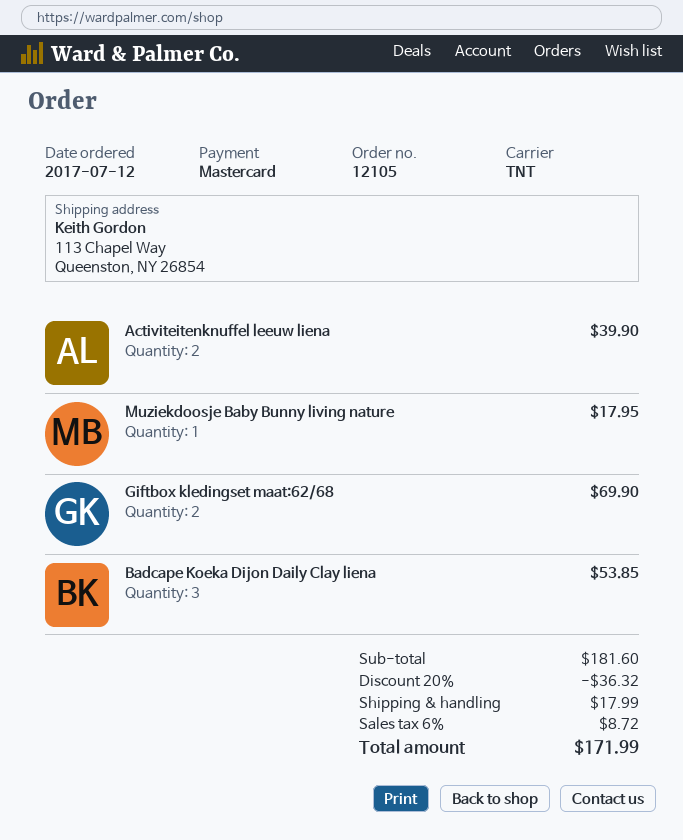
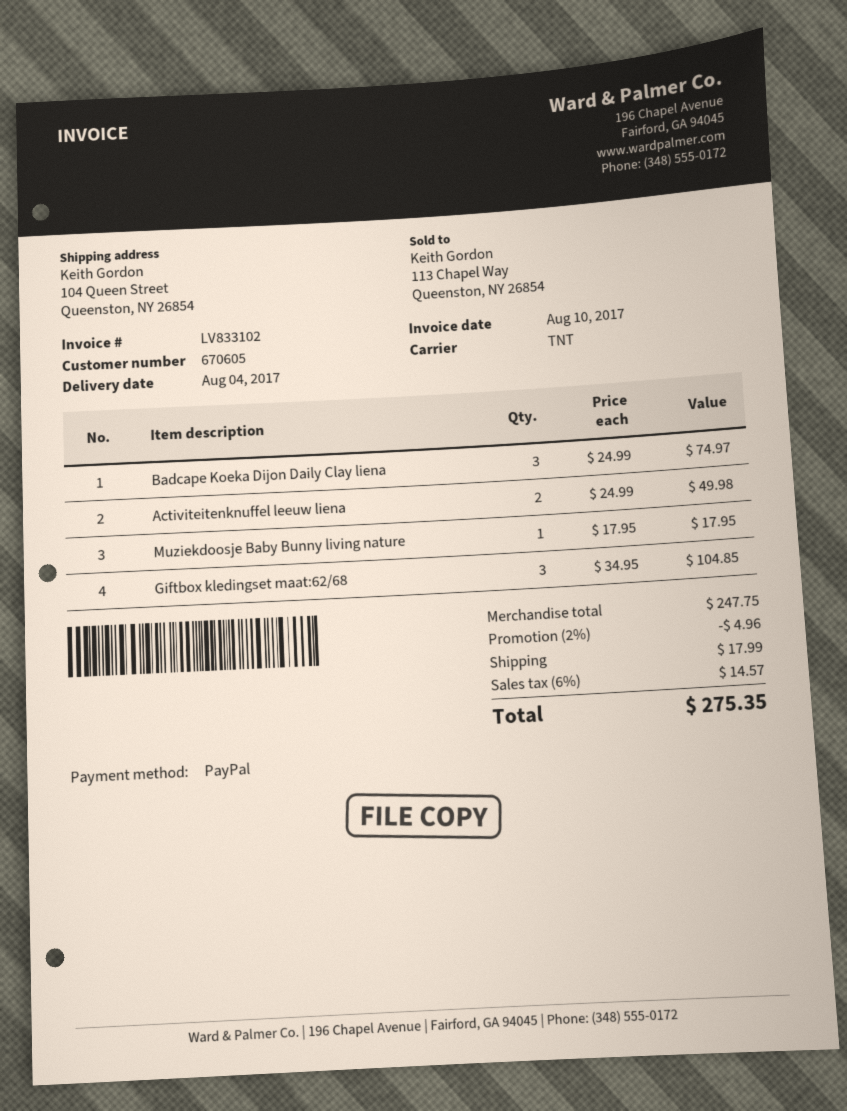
payment method: Mastercard -> PayPal
ship to: 113 Chapel Way, Queenston, NY 26854 -> 104 Queen Street, Queenston, NY 26854
Activiteitenknuffel leeuw liena: 2 for 39.90 -> 2 for 49.98
Giftbox kledingset maat:62/68: 2 for 69.90 -> 3 for 104.85
Badcape Koeka Dijon Daily Clay liena: 3 for 53.85 -> 3 for 74.97
subtotal: 181.60 -> 247.75
discount: 20% = 36.32 -> 2% = 4.96
tax: 6% = 8.72 -> 6% = 14.57
total: 171.99 -> 275.35

